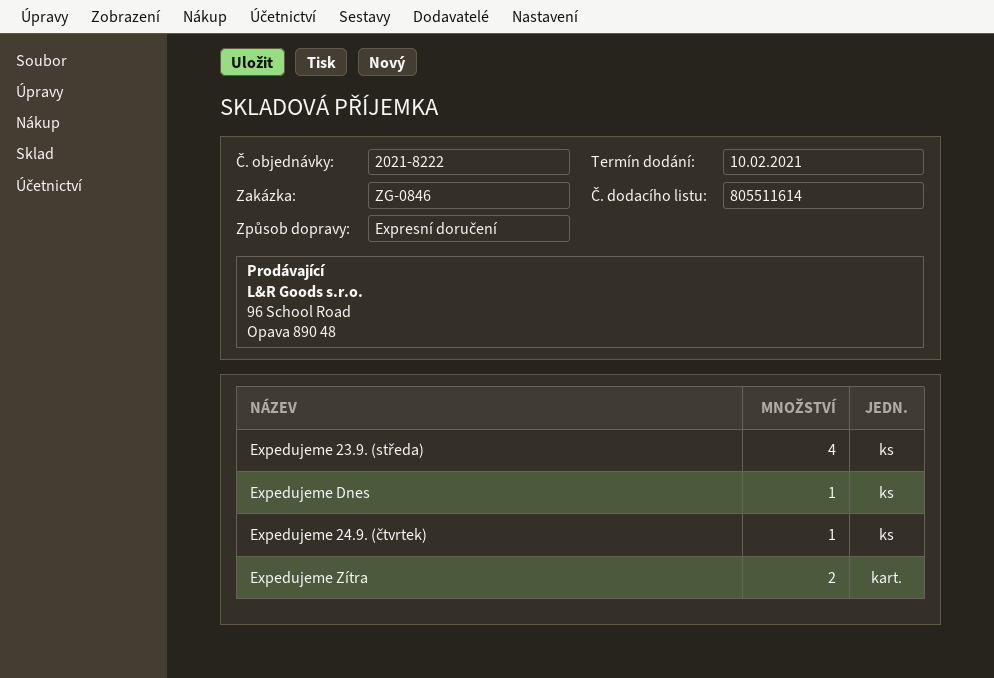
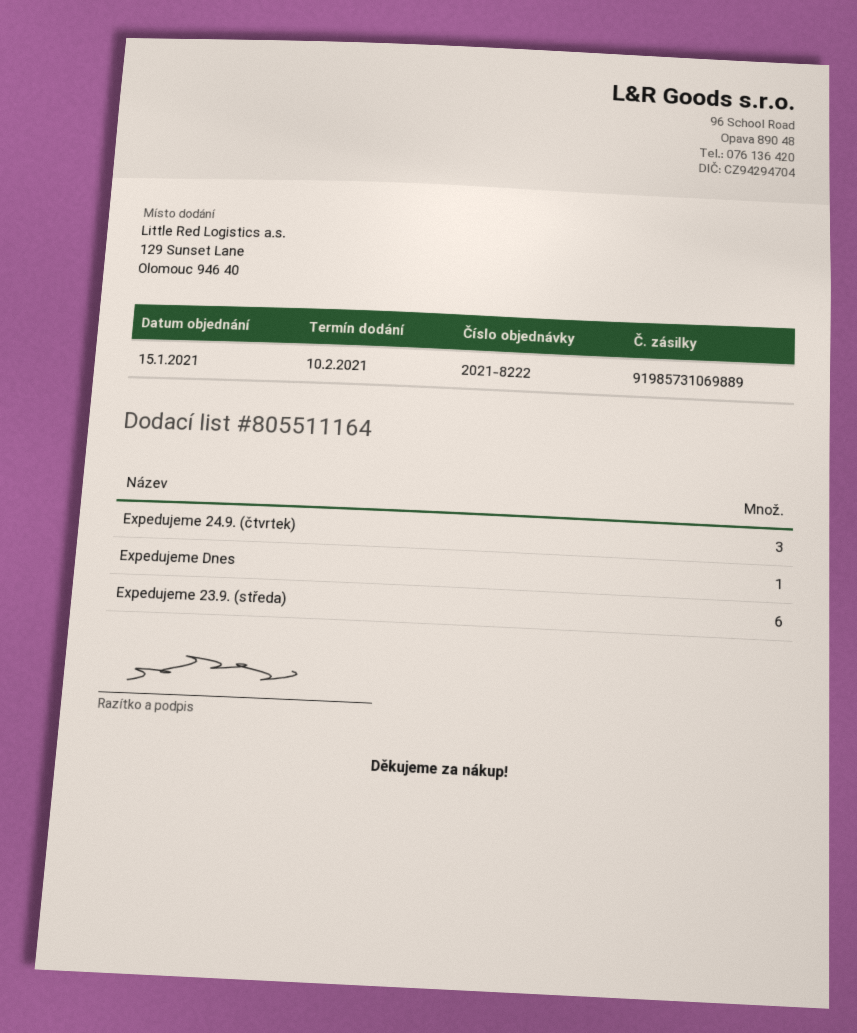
delivery note number: 805511614 -> 805511164
Expedujeme 23.9. (středa): 4 -> 6
Expedujeme 24.9. (čtvrtek): 1 -> 3
Expedujeme Zítra: 2 -> none

